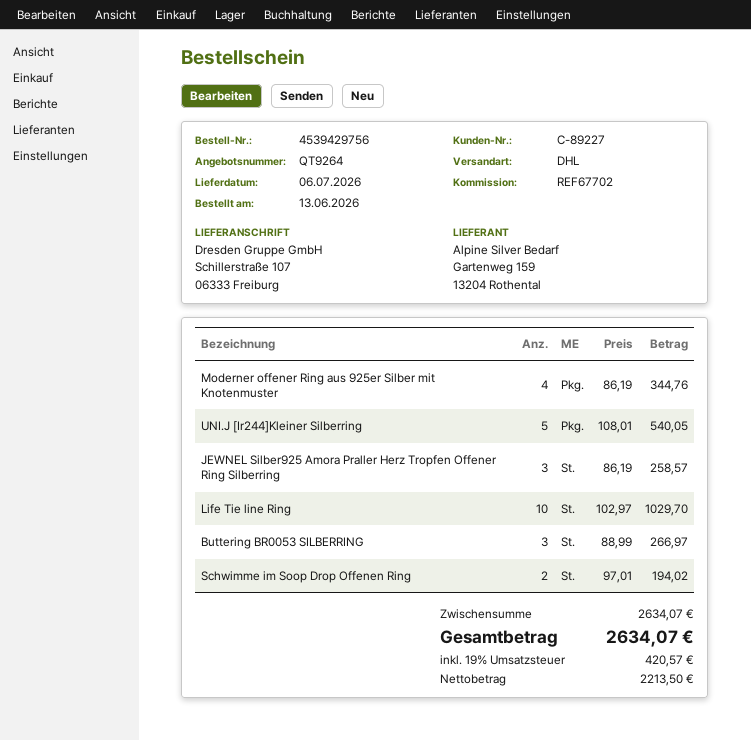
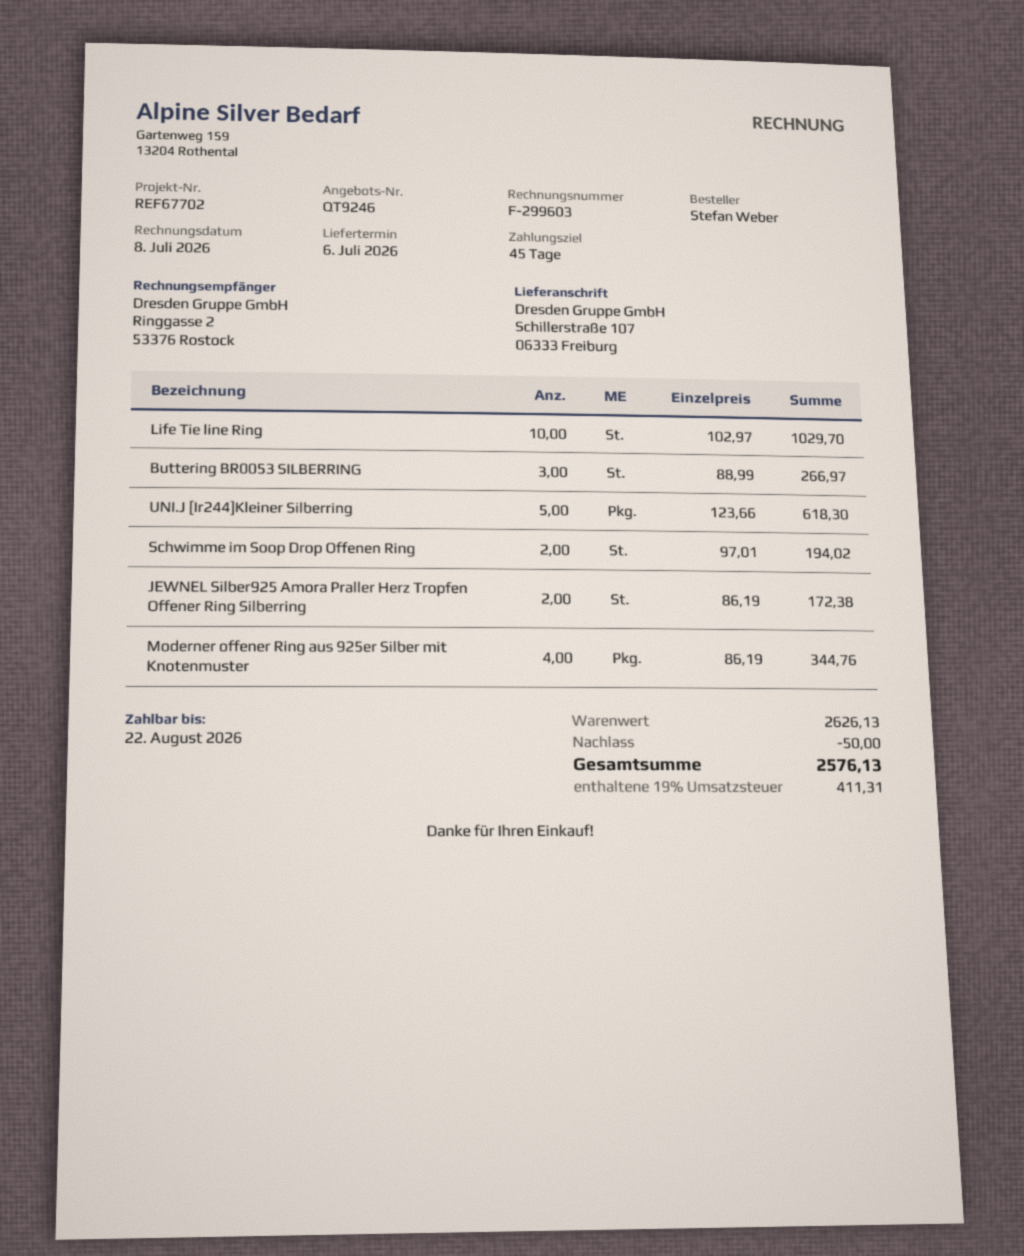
quote number: QT9264 -> QT9246
UNI.J [Ir244]Kleiner Silberring: 5 x 108.01 = 540.05 -> 5 x 123.66 = 618.30
JEWNEL Silber925 Amora Praller Herz Tropfen Offener Ring Silberring: 3 x 86.19 = 258.57 -> 2 x 86.19 = 172.38
subtotal: 2634.07 -> 2626.13
discount: none -> 50.00
tax: 19% = 420.57 -> 19% = 411.31
total: 2634.07 -> 2576.13

